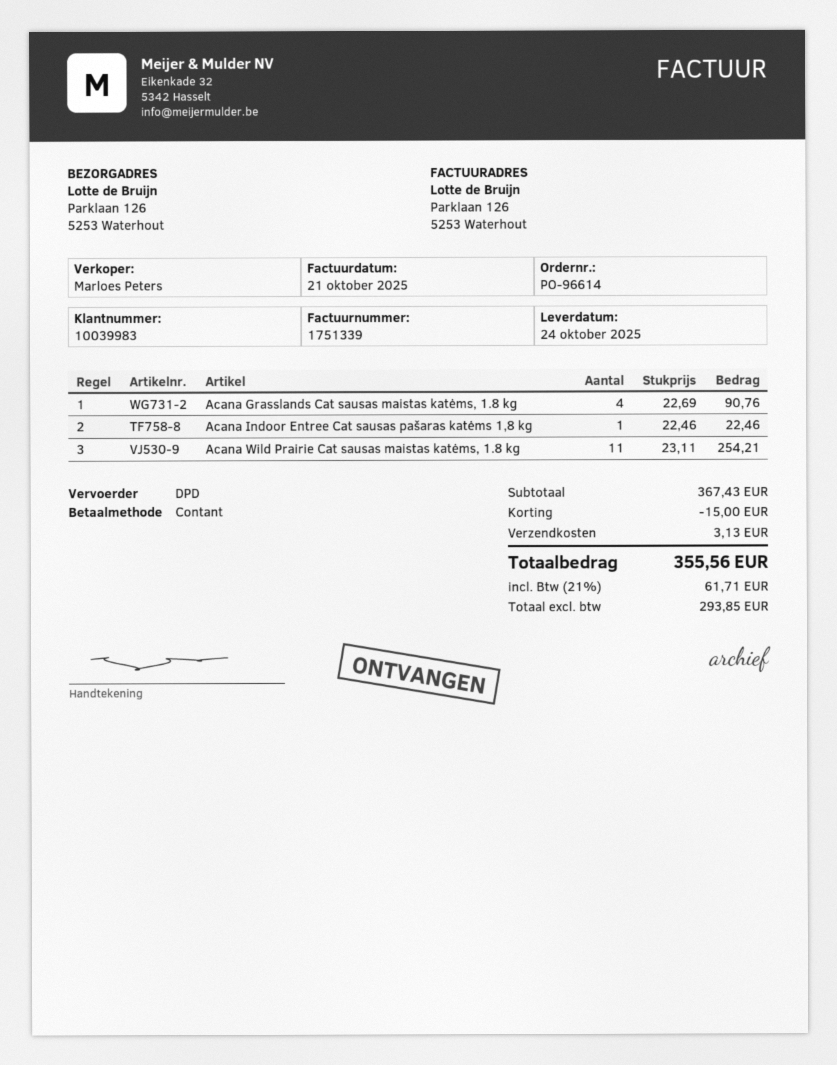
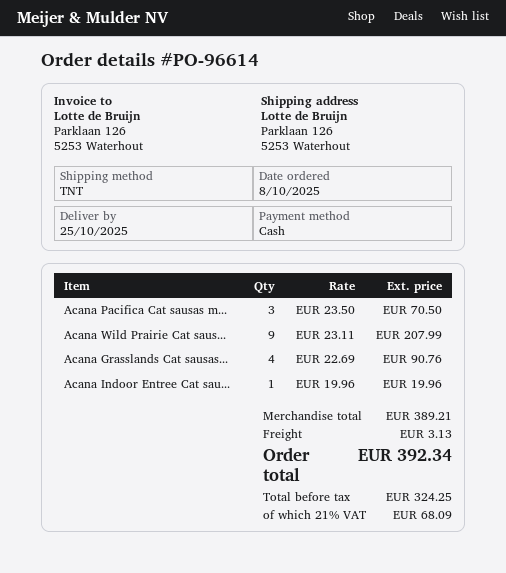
delivery date: 2025-10-24 -> 2025-10-25
shipping method: DPD -> TNT
Acana Indoor Entree Cat sausas pašaras katėms 1,8 kg: 1 x 22.46 = 22.46 -> 1 x 19.96 = 19.96
Acana Wild Prairie Cat sausas maistas katėms, 1.8 kg: 11 x 23.11 = 254.21 -> 9 x 23.11 = 207.99
Acana Pacifica Cat sausas m...: none -> 3 x 23.50 = 70.50
subtotal: 367.43 -> 389.21
discount: 15.00 -> none
net: 293.85 -> 324.25
tax: 21% = 61.71 -> 21% = 68.09
total: 355.56 -> 392.34

